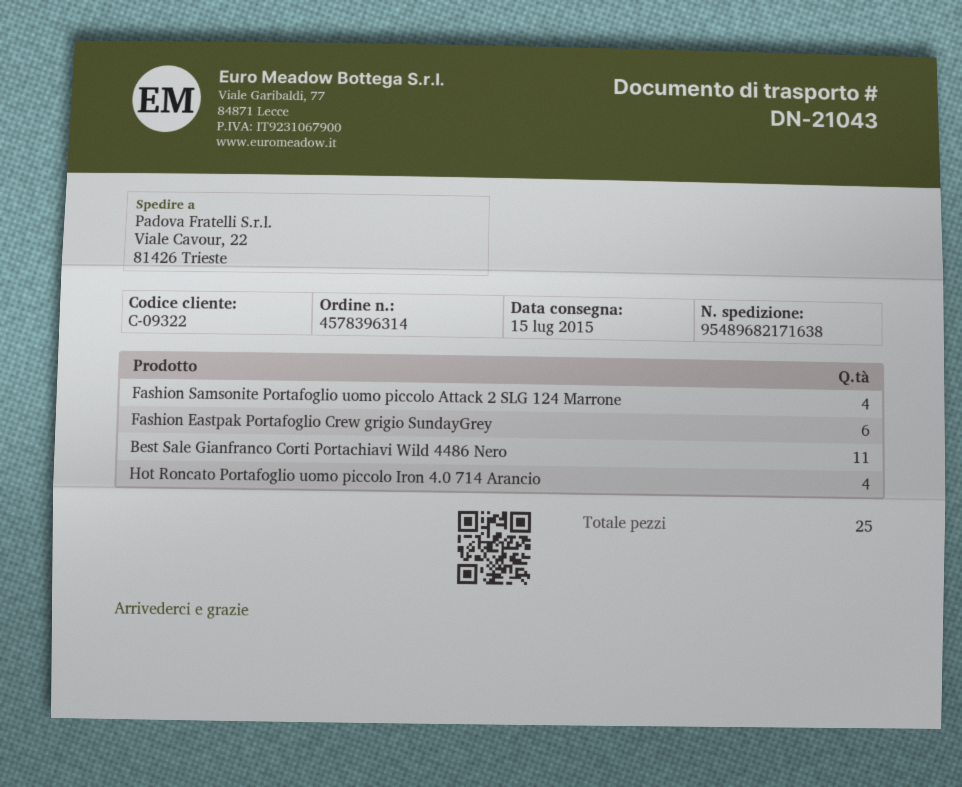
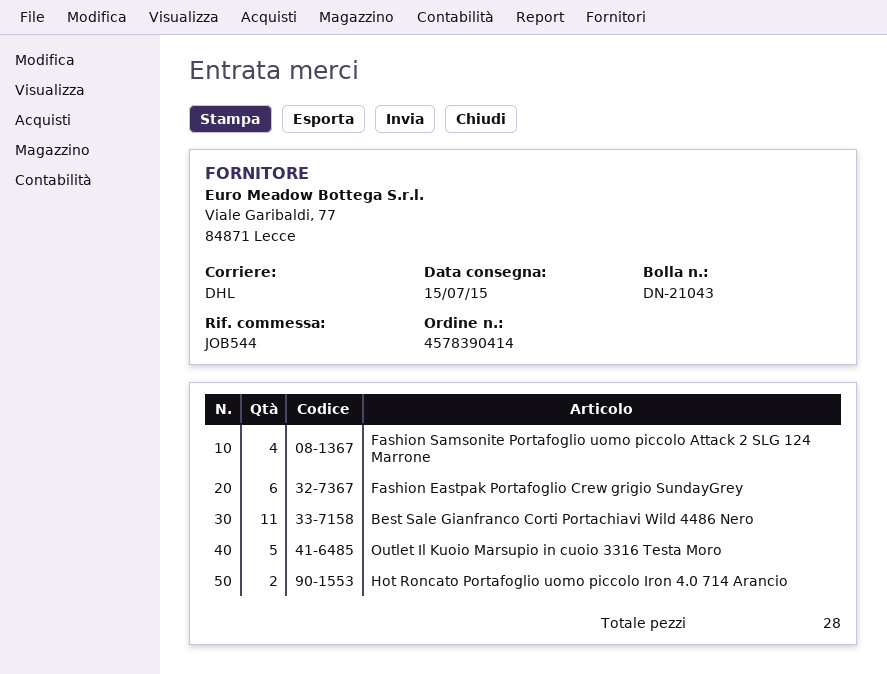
order number: 4578396314 -> 4578390414
Hot Roncato Portafoglio uomo piccolo Iron 4.0 714 Arancio: 4 -> 2
Outlet Il Kuoio Marsupio in cuoio 3316 Testa Moro: none -> 5
total quantity: 25 -> 28

